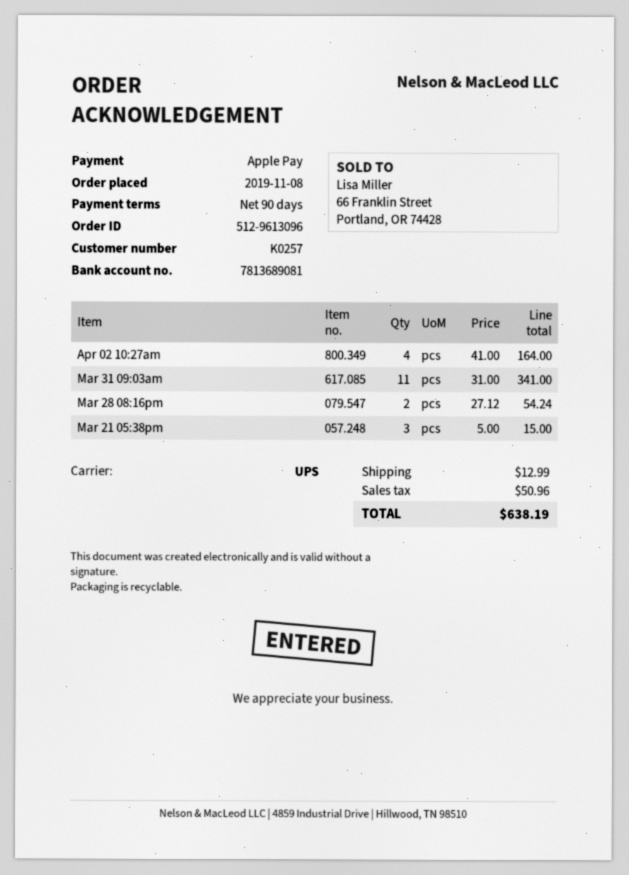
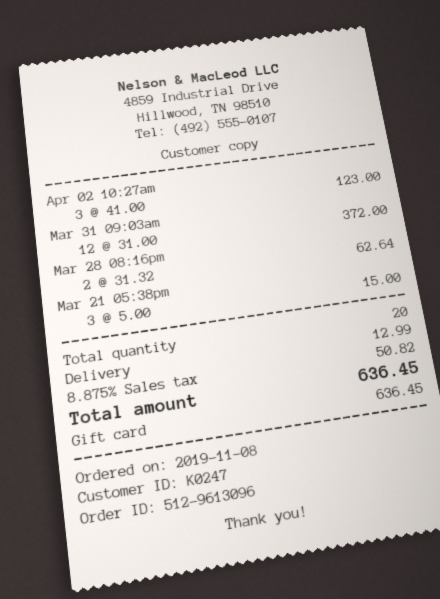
customer number: K0257 -> K0247
payment method: Apple Pay -> gift card
Apr 02 10:27am: 4 x 41.00 = 164.00 -> 3 x 41.00 = 123.00
Mar 31 09:03am: 11 x 31.00 = 341.00 -> 12 x 31.00 = 372.00
Mar 28 08:16pm: 2 x 27.12 = 54.24 -> 2 x 31.32 = 62.64
tax: 50.96 -> 50.82
total: 638.19 -> 636.45

